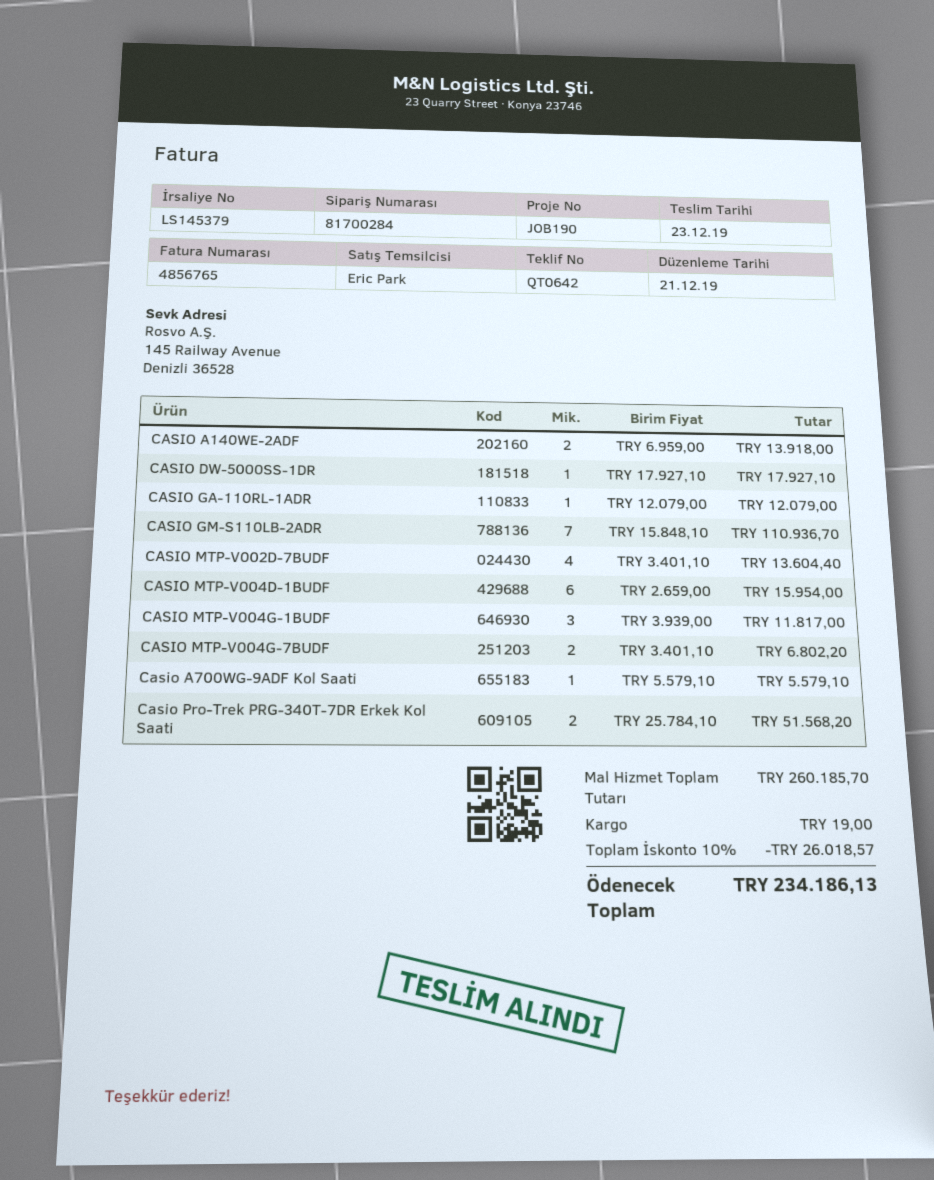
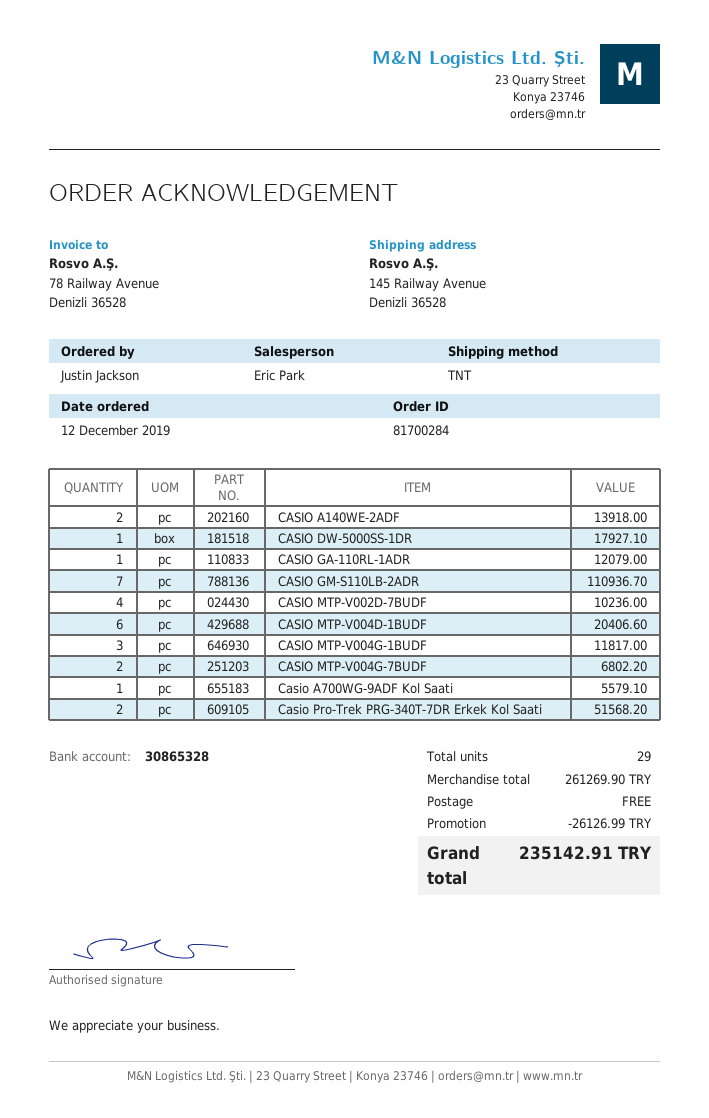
CASIO MTP-V002D-7BUDF: 4 for 13604.40 -> 4 for 10236.00
CASIO MTP-V004D-1BUDF: 6 for 15954.00 -> 6 for 20406.60
subtotal: 260185.70 -> 261269.90
discount: 26018.57 -> 26126.99
shipping: 19.00 -> 0.00
total: 234186.13 -> 235142.91

